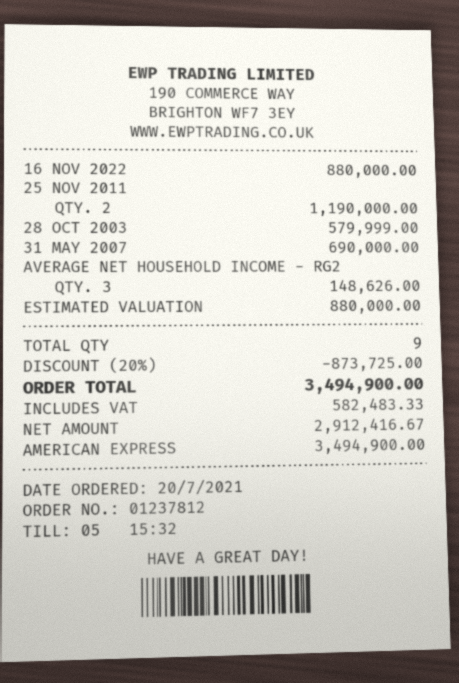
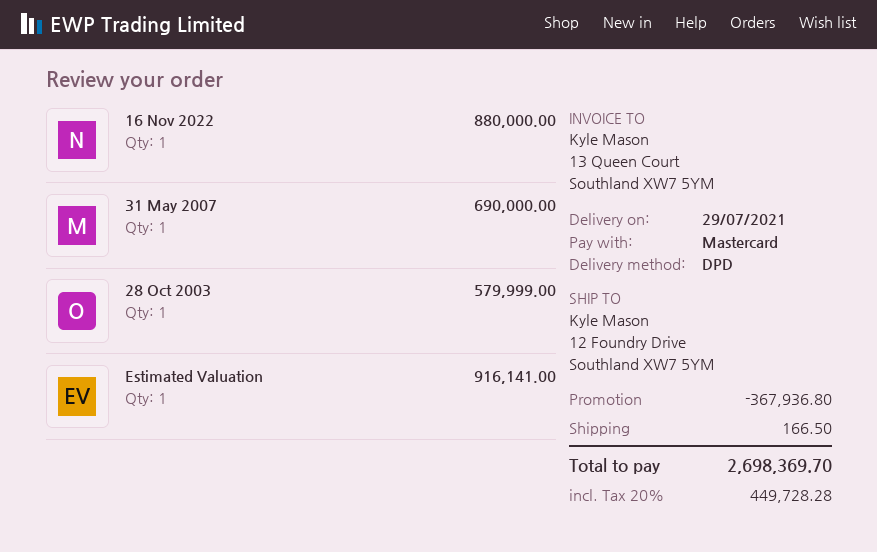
payment method: American Express -> Mastercard
25 NOV 2011: 2 for 1190000.00 -> none
AVERAGE NET HOUSEHOLD INCOME - RG2: 3 for 148626.00 -> none
ESTIMATED VALUATION: 1 for 880000.00 -> 1 for 916141.00
discount: 873725.00 -> 367936.80
shipping: none -> 166.50
tax: 582483.33 -> 449728.28
total: 3494900.00 -> 2698369.70

